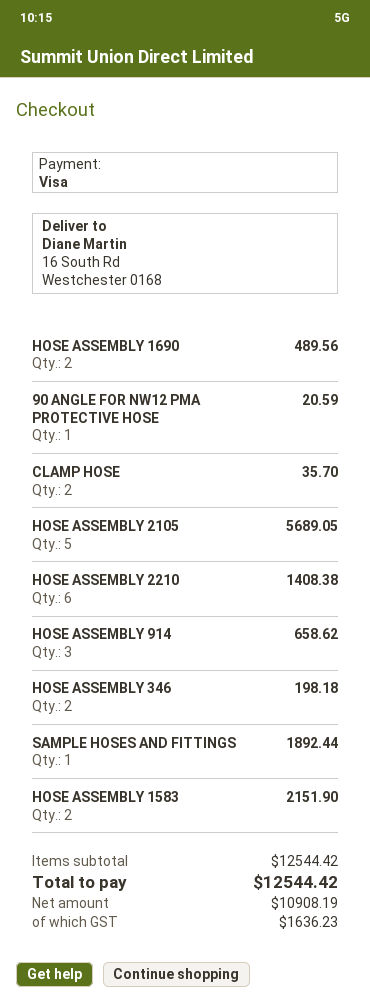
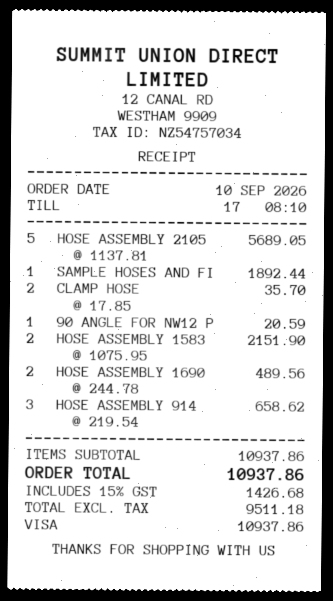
HOSE ASSEMBLY 2210: 6 for 1408.38 -> none
HOSE ASSEMBLY 346: 2 for 198.18 -> none
subtotal: 12544.42 -> 10937.86
net: 10908.19 -> 9511.18
tax: 1636.23 -> 1426.68
total: 12544.42 -> 10937.86

